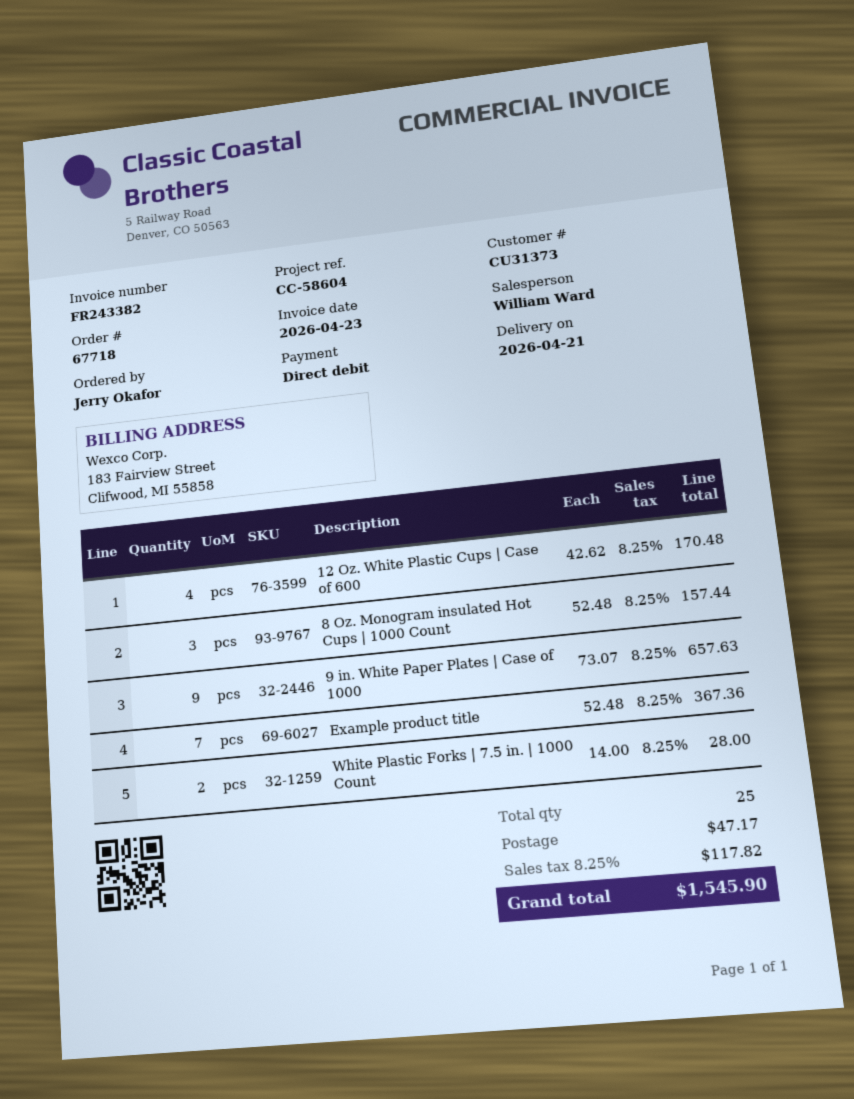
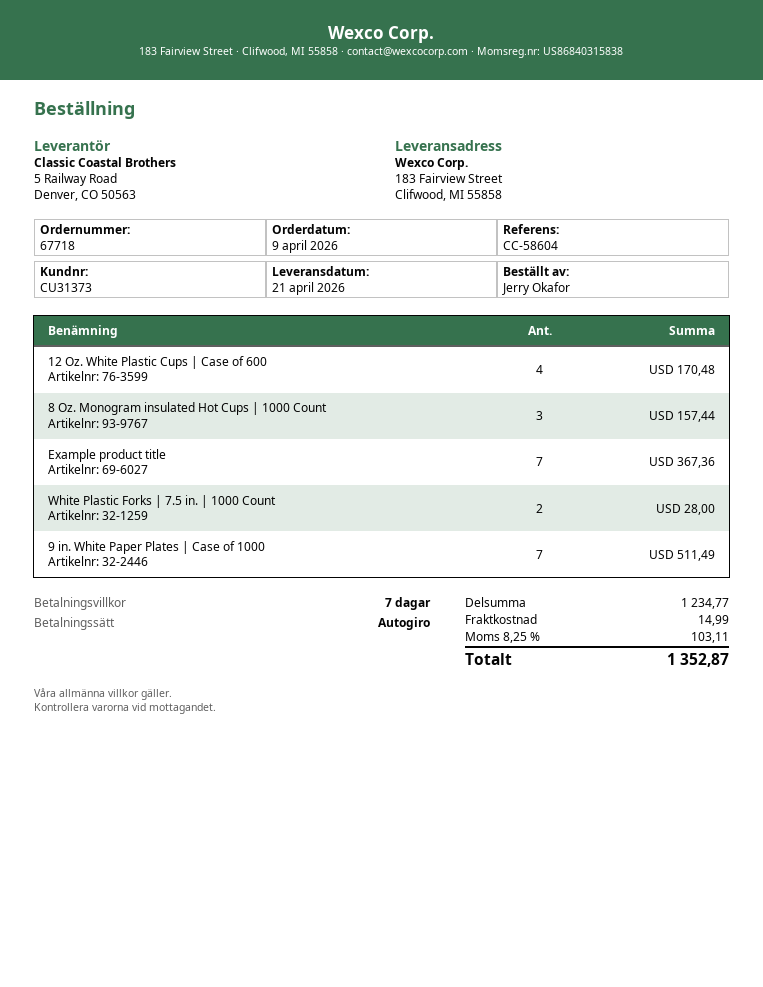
9 in. White Paper Plates | Case of 1000: 9 for 657.63 -> 7 for 511.49
shipping: 47.17 -> 14.99
tax: 8.25% = 117.82 -> 8.25% = 103.11
total: 1545.90 -> 1352.87

